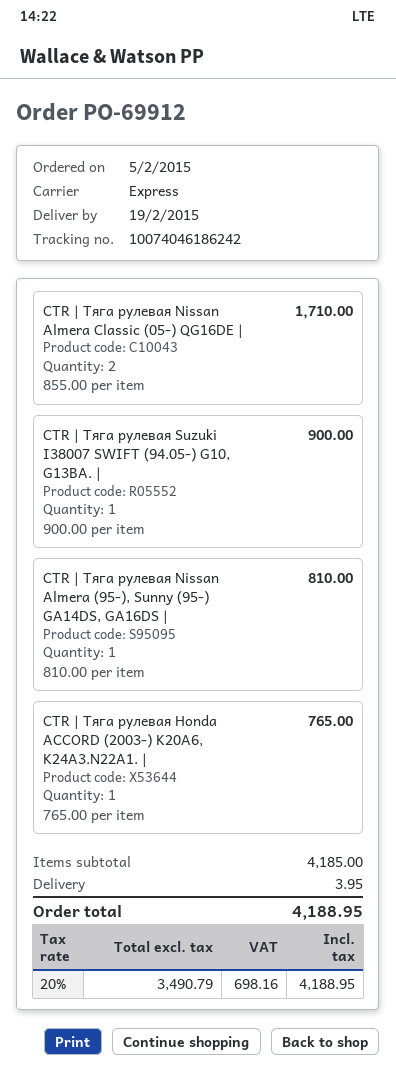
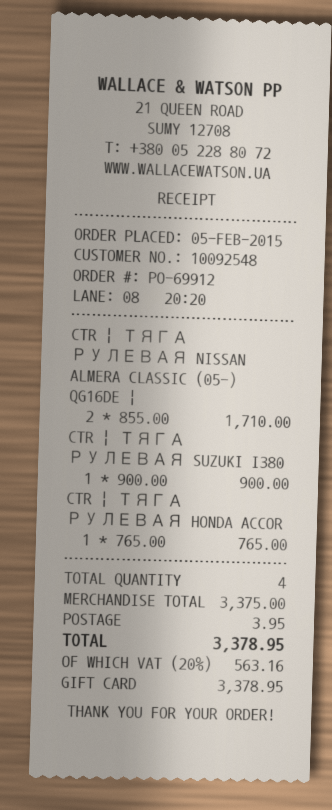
CTR | Тяга рулевая Nissan Almera (95-), Sunny (95-) GA14DS, GA16DS |: 1 x 810.00 = 810.00 -> none
subtotal: 4185.00 -> 3375.00
tax: 20% = 698.16 -> 20% = 563.16
total: 4188.95 -> 3378.95

